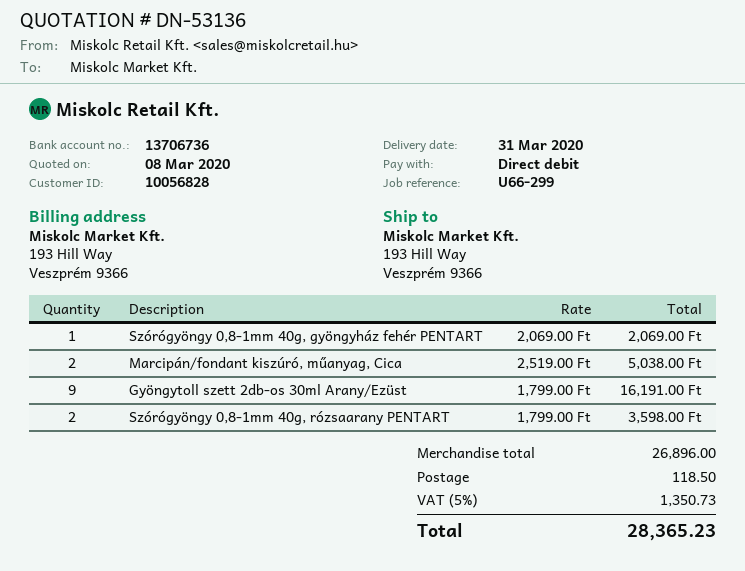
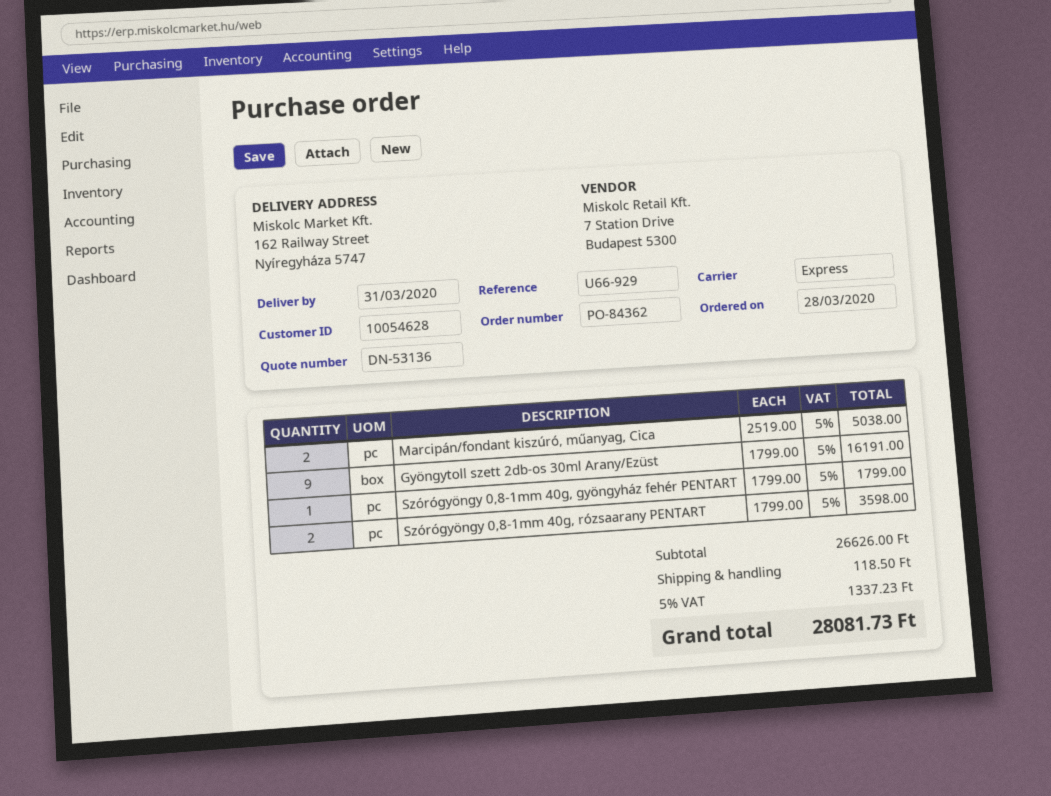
customer number: 10056828 -> 10054628
reference: U66-299 -> U66-929
ship to: 193 Hill Way, Veszprém 9366 -> 162 Railway Street, Nyíregyháza 5747
Szórógyöngy 0,8-1mm 40g, gyöngyház fehér PENTART: 1 x 2069.00 = 2069.00 -> 1 x 1799.00 = 1799.00
subtotal: 26896.00 -> 26626.00
tax: 5% = 1350.73 -> 5% = 1337.23
total: 28365.23 -> 28081.73

